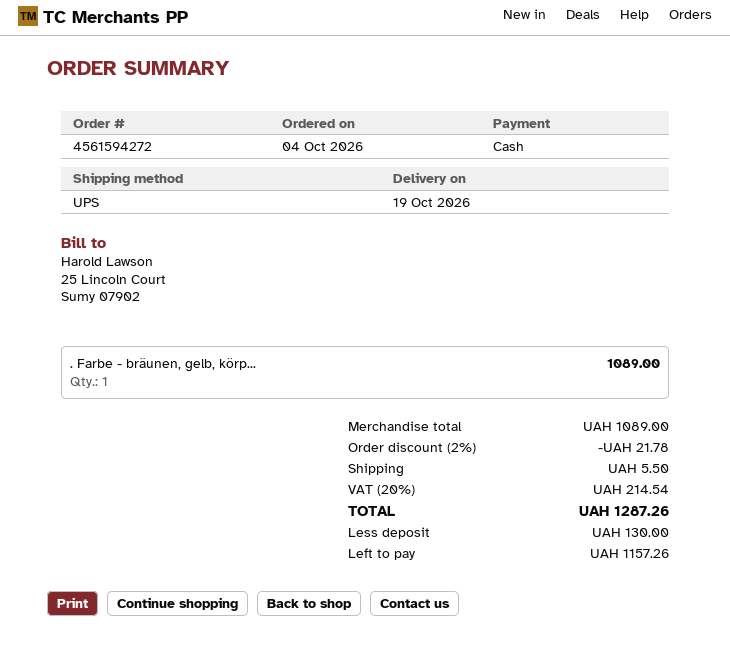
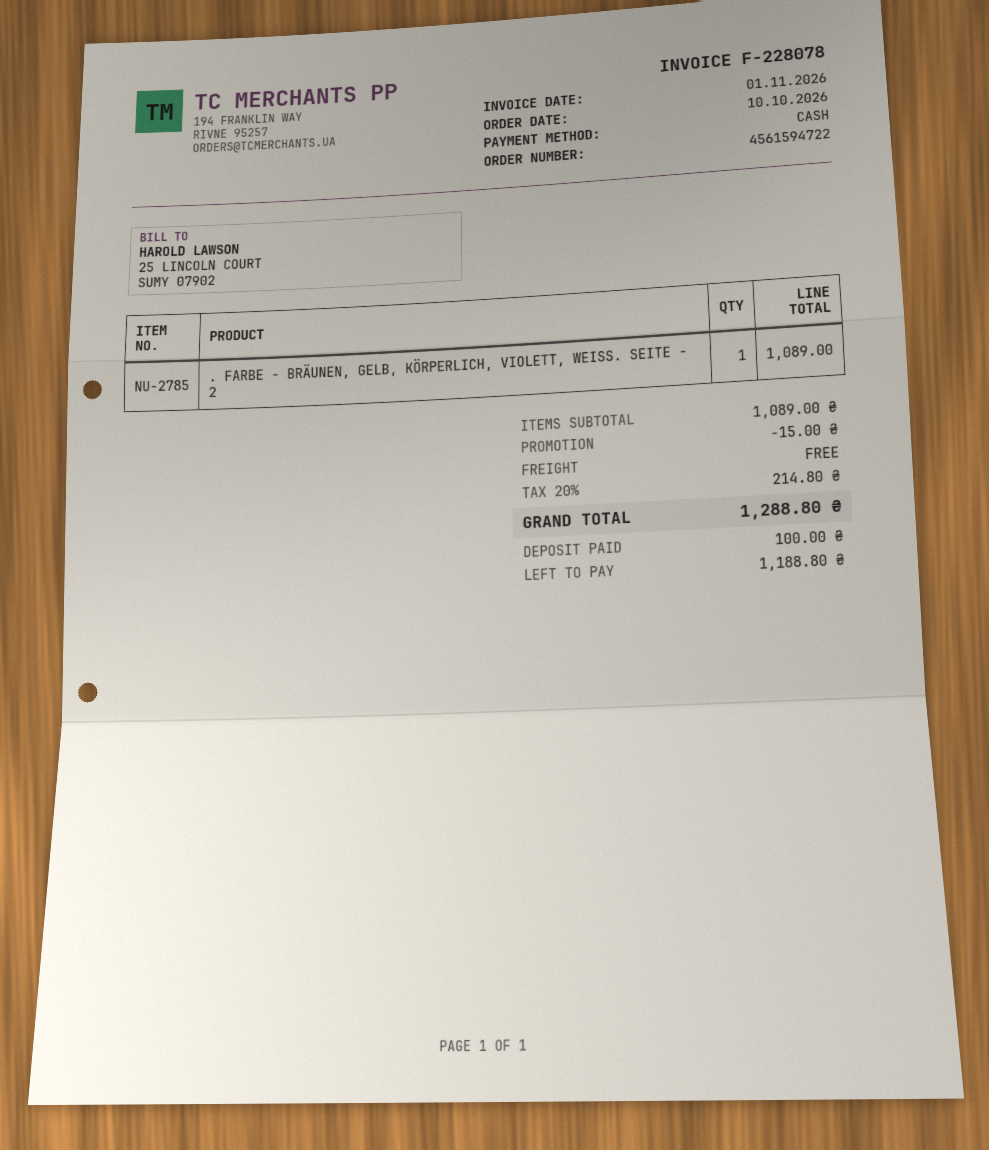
order number: 4561594272 -> 4561594722
order date: 2026-10-04 -> 2026-10-10
discount: 21.78 -> 15.00
shipping: 5.50 -> 0.00
tax: 20% = 214.54 -> 20% = 214.80
total: 1287.26 -> 1288.80
deposit: 130.00 -> 100.00
balance: 1157.26 -> 1188.80

